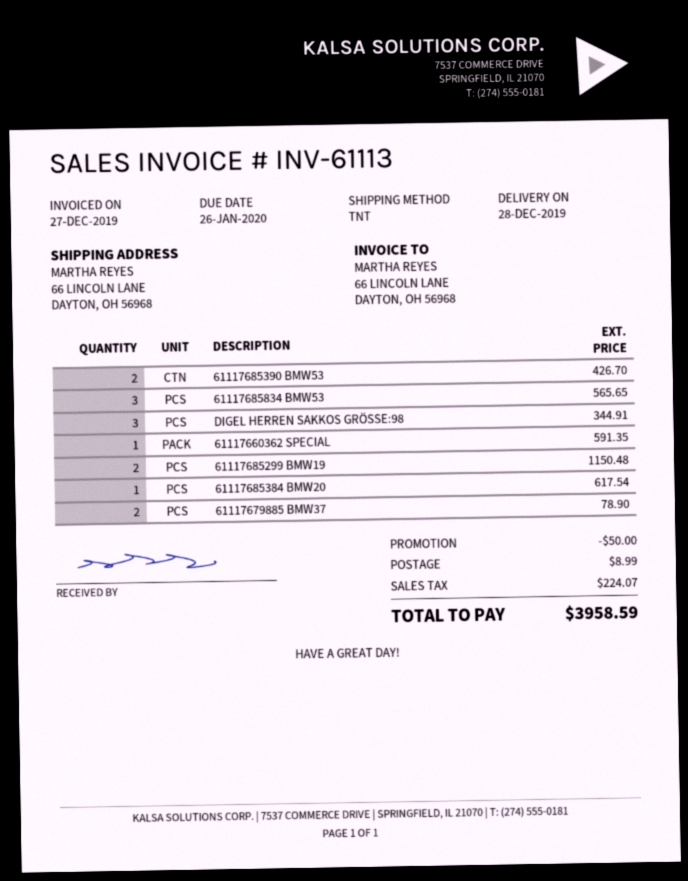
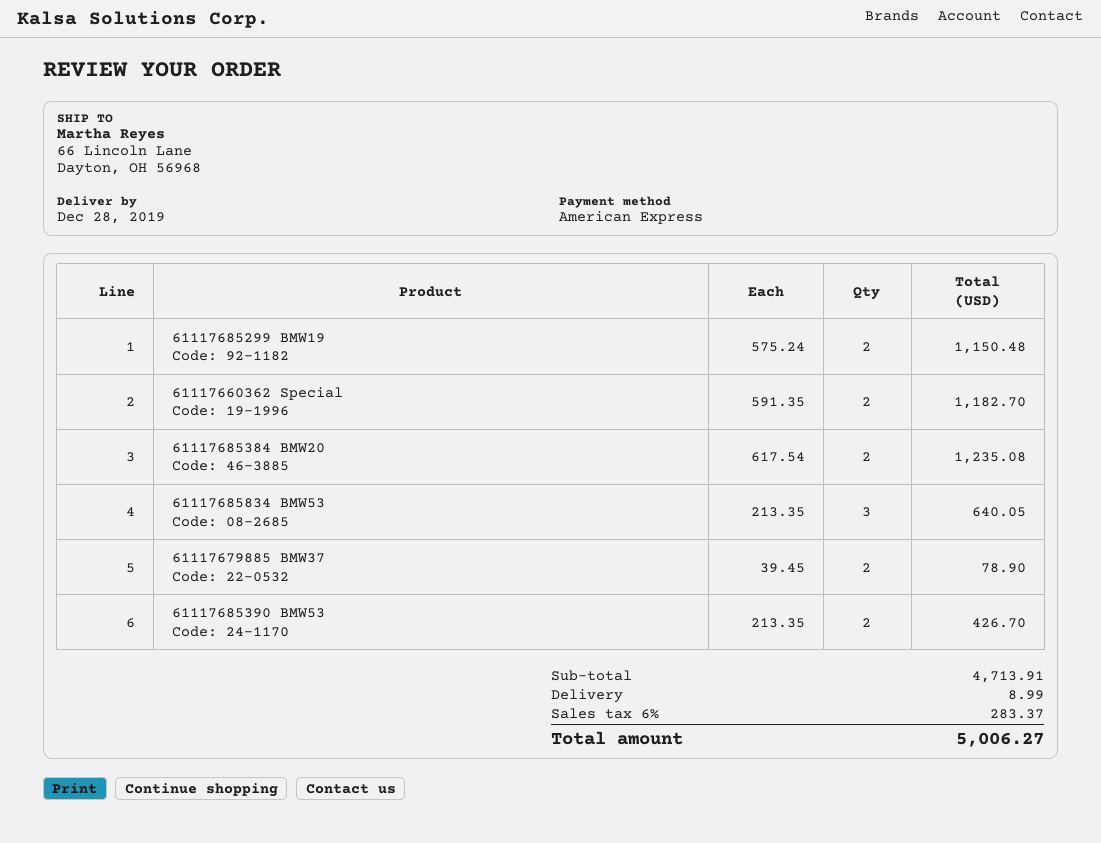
61117685834 BMW53: 3 for 565.65 -> 3 for 640.05
DIGEL HERREN SAKKOS GRÖSSE:98: 3 for 344.91 -> none
61117660362 SPECIAL: 1 for 591.35 -> 2 for 1182.70
61117685384 BMW20: 1 for 617.54 -> 2 for 1235.08
discount: 50.00 -> none
tax: 224.07 -> 283.37
total: 3958.59 -> 5006.27

